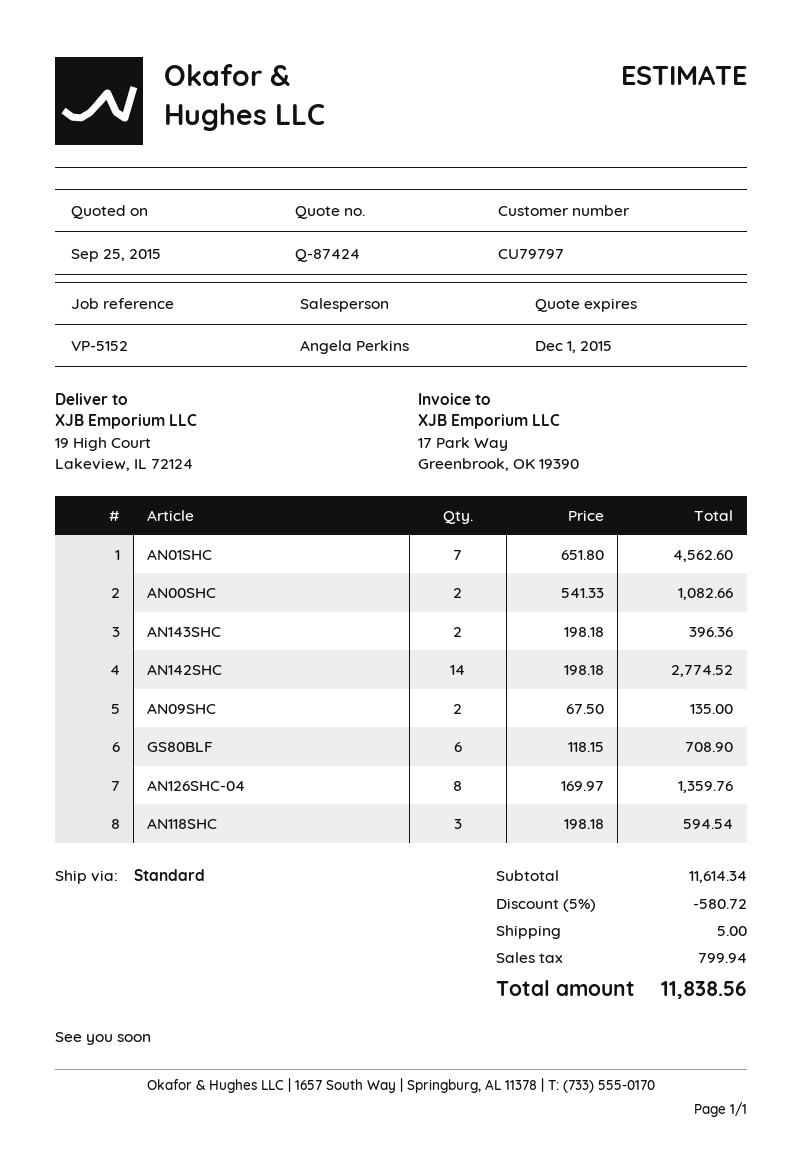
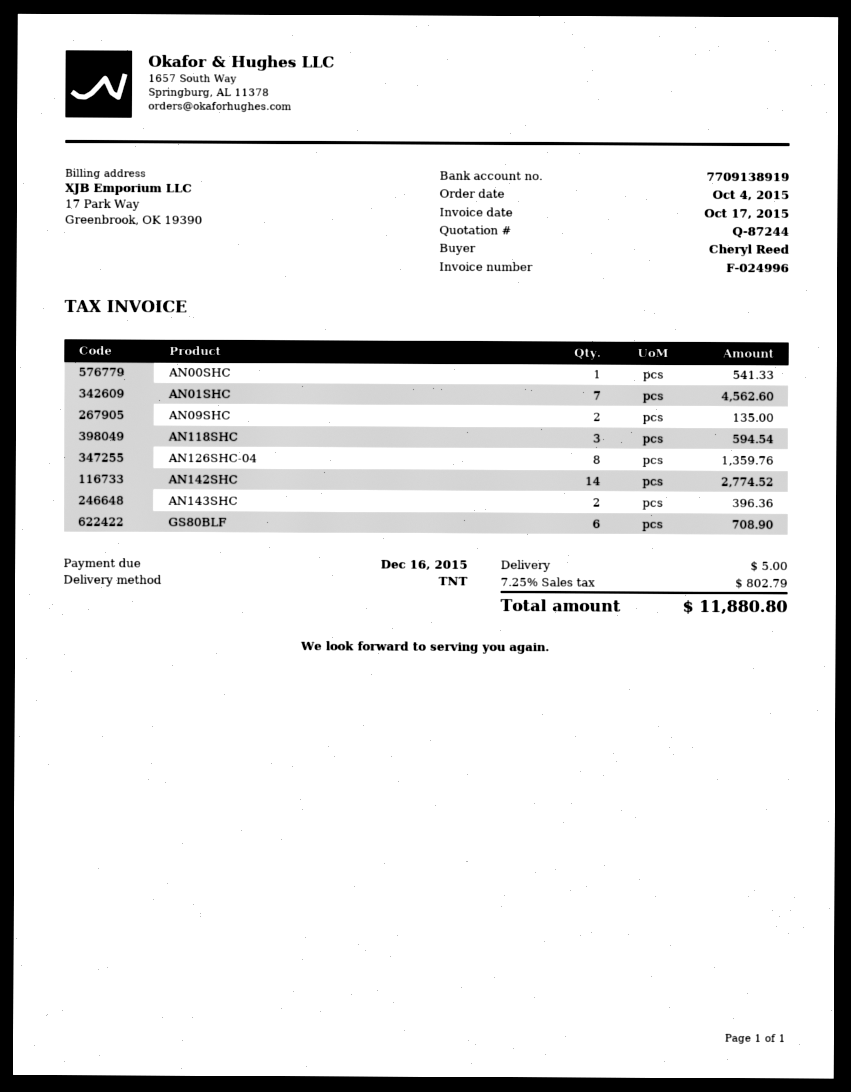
quote number: Q-87424 -> Q-87244
shipping method: standard -> TNT
AN00SHC: 2 for 1082.66 -> 1 for 541.33
discount: 5% = 580.72 -> none
tax: 799.94 -> 802.79
total: 11838.56 -> 11880.80

